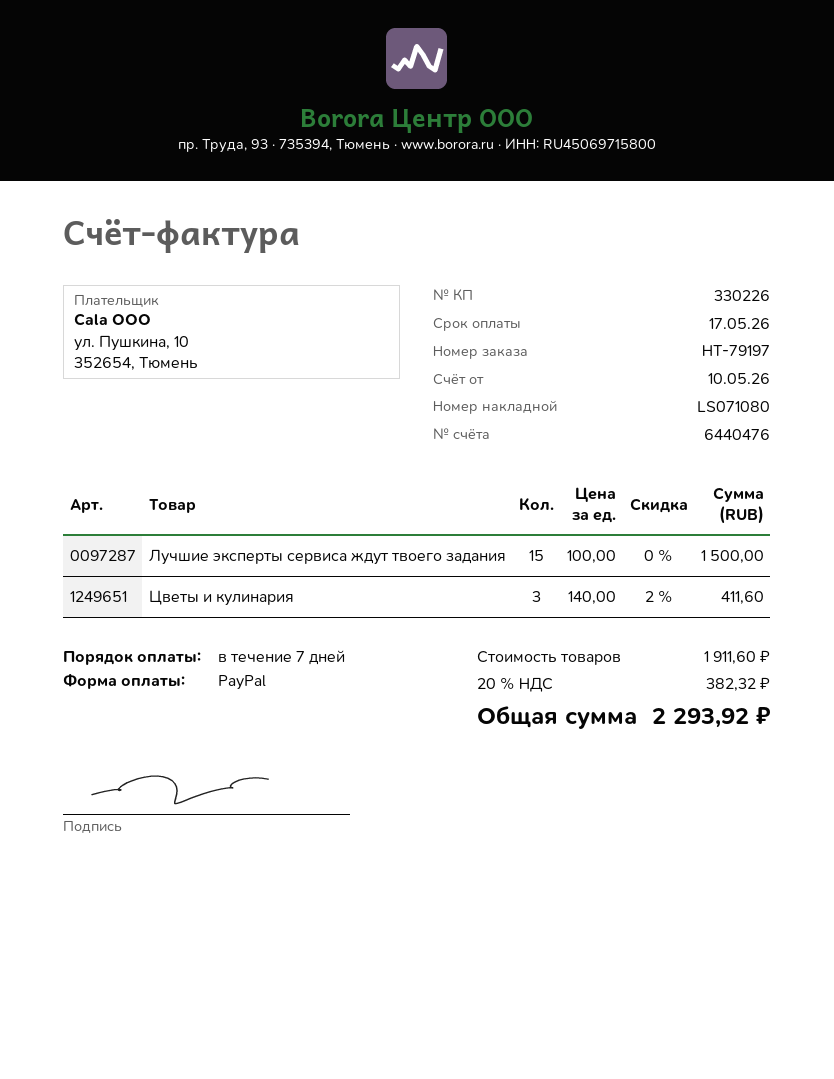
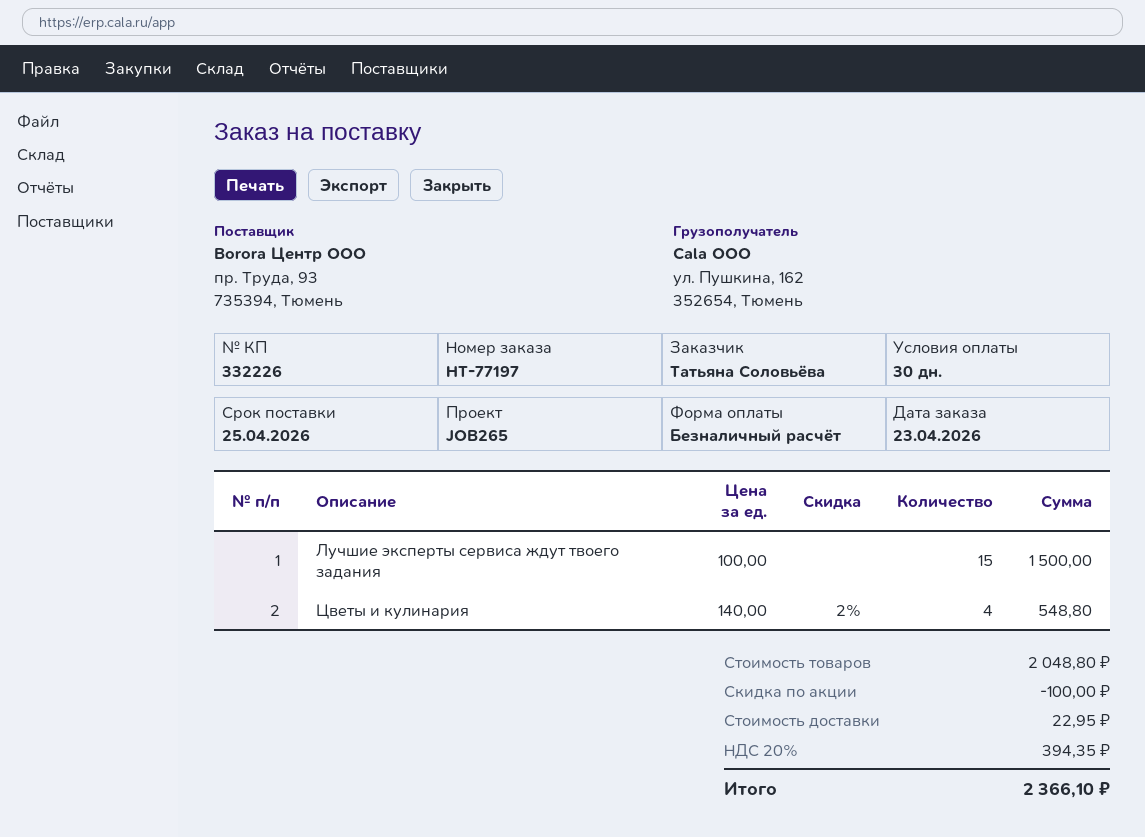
quote number: 330226 -> 332226
order number: HT-79197 -> HT-77197
payment terms: 7 days -> 30 days
payment method: PayPal -> bank transfer
Цветы и кулинария: 3 x 140.00 - 2% = 411.60 -> 4 x 140.00 - 2% = 548.80
subtotal: 1911.60 -> 2048.80
discount: none -> 100.00
shipping: none -> 22.95
tax: 20% = 382.32 -> 20% = 394.35
total: 2293.92 -> 2366.10

